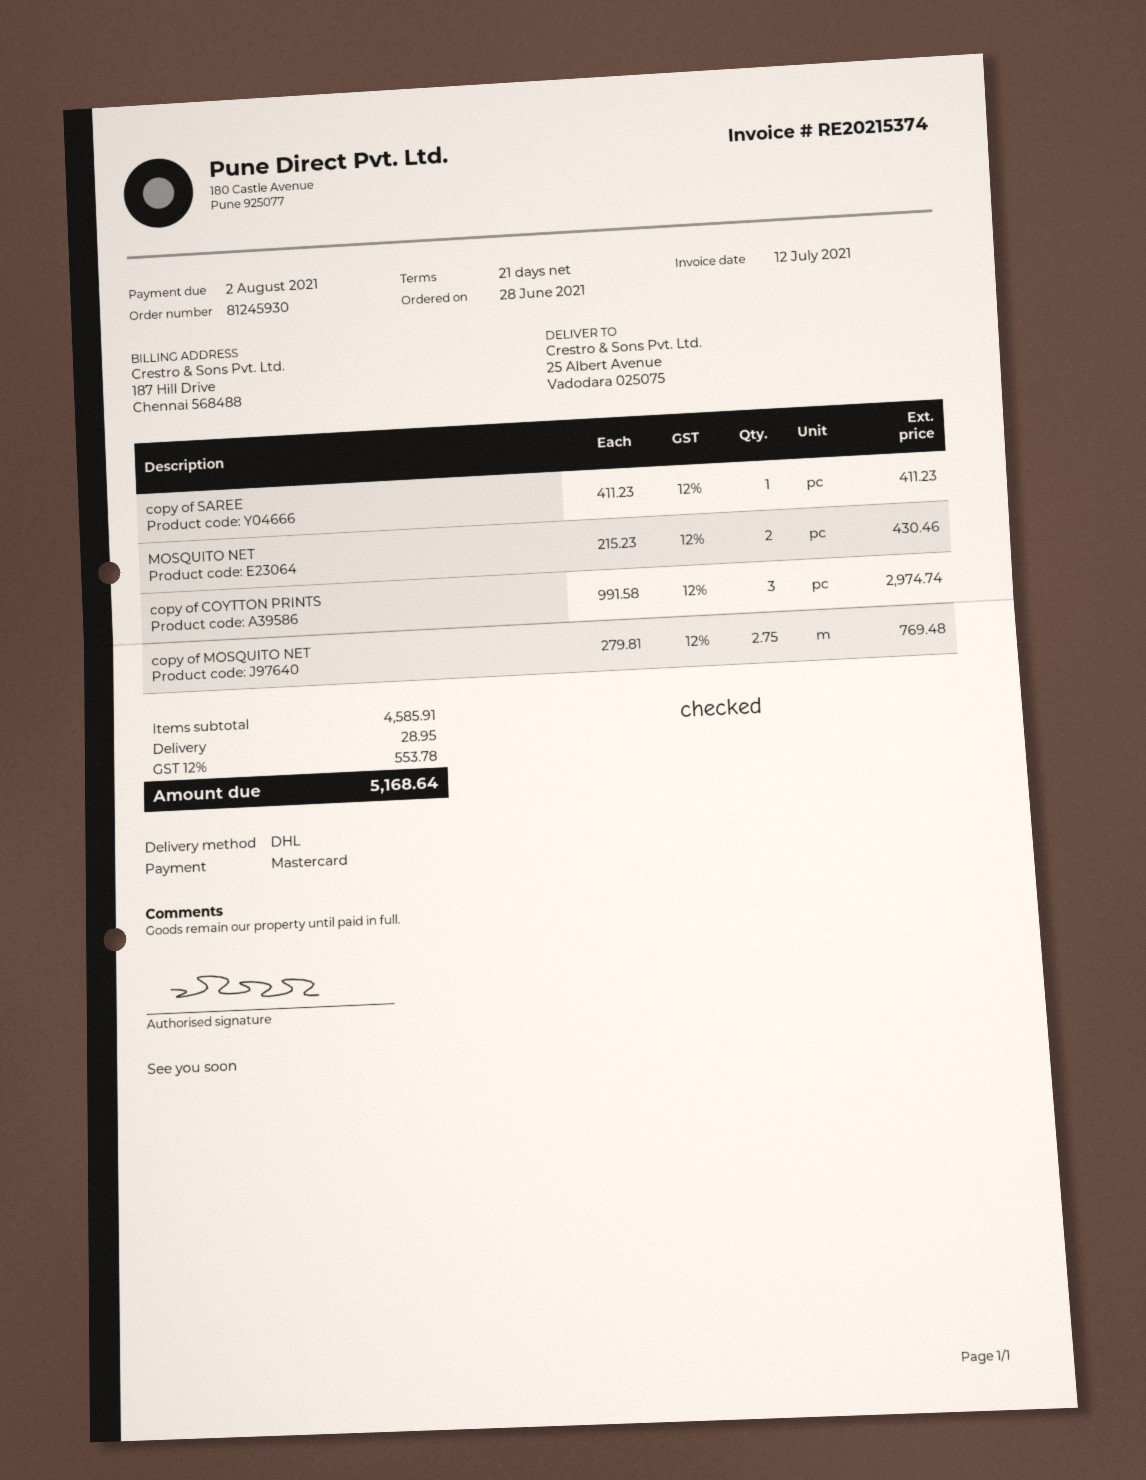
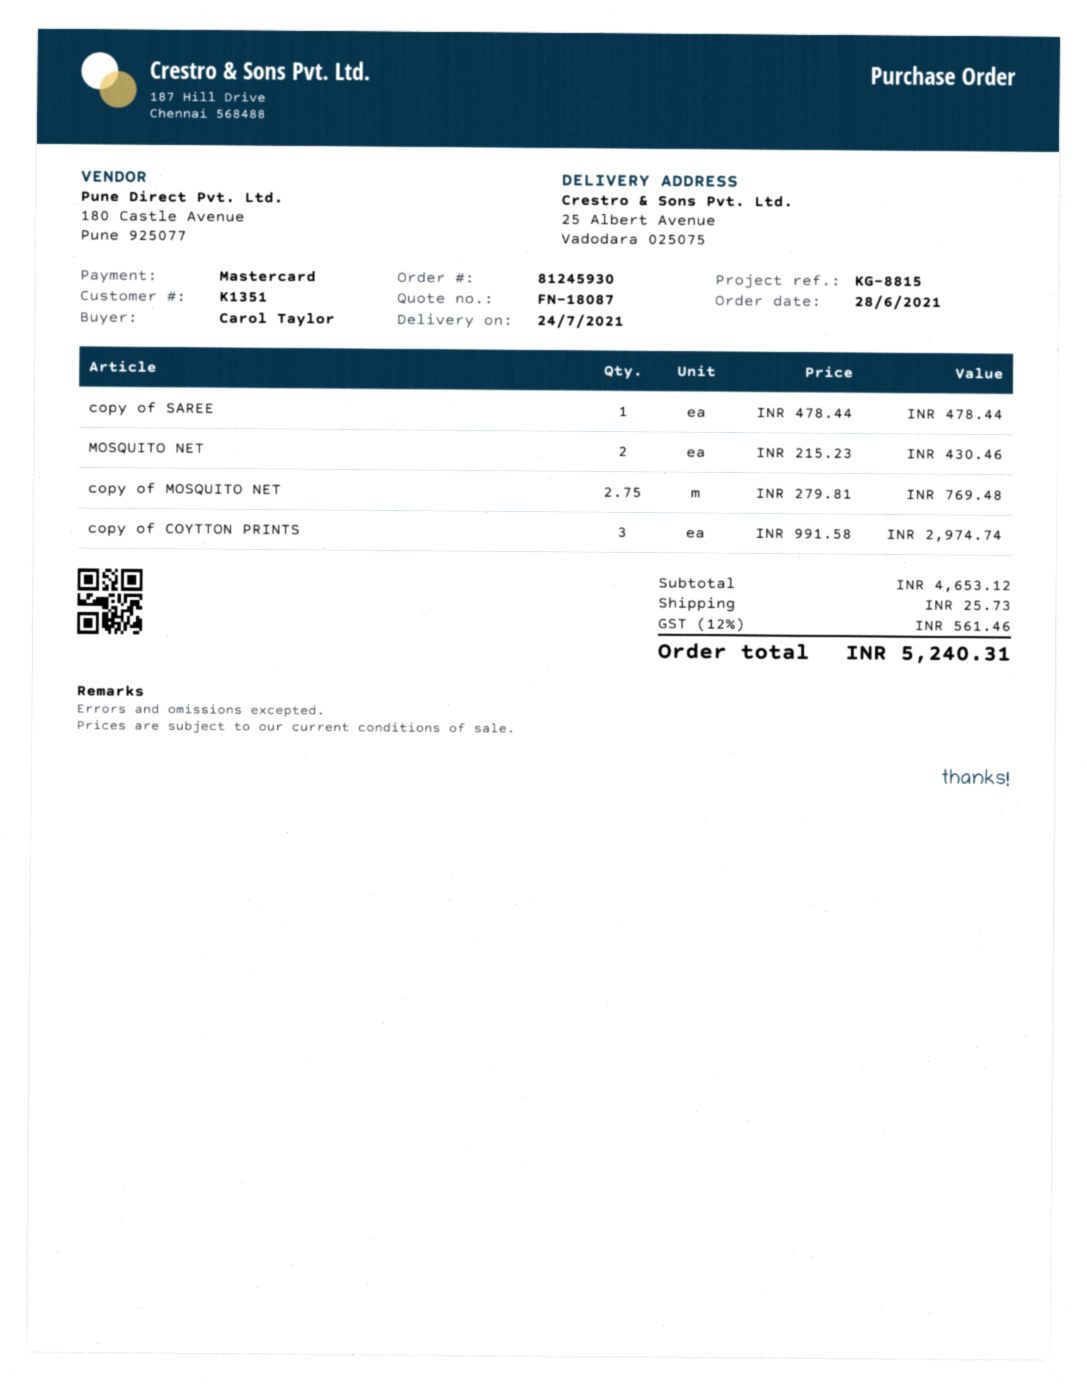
copy of SAREE: 1 x 411.23 = 411.23 -> 1 x 478.44 = 478.44
subtotal: 4585.91 -> 4653.12
shipping: 28.95 -> 25.73
tax: 12% = 553.78 -> 12% = 561.46
total: 5168.64 -> 5240.31

